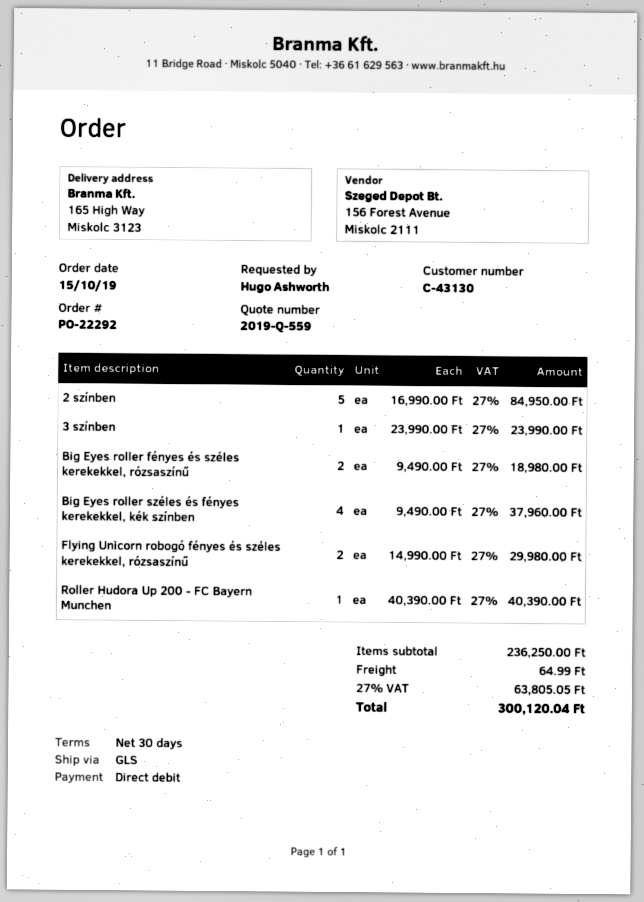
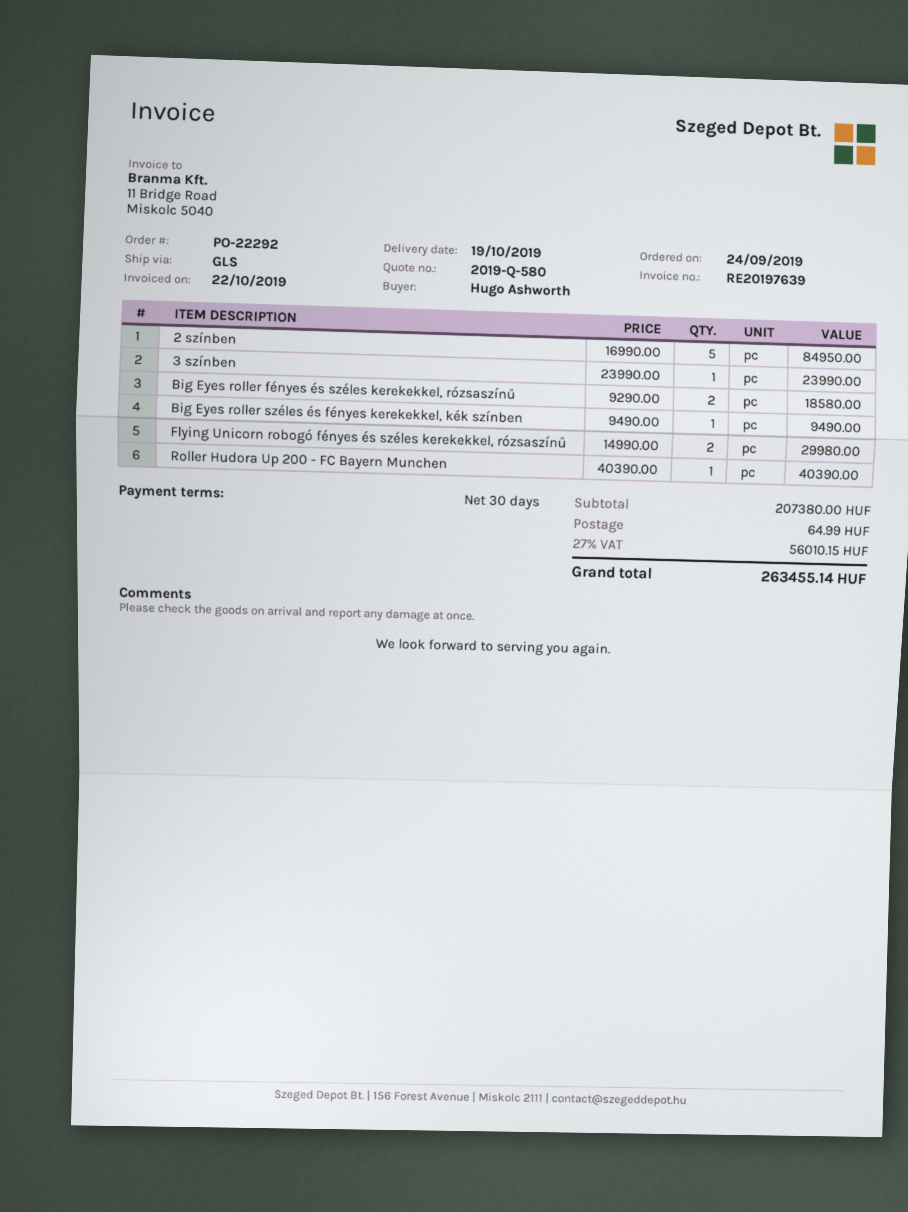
quote number: 2019-Q-559 -> 2019-Q-580
order date: 2019-10-15 -> 2019-09-24
Big Eyes roller fényes és széles kerekekkel, rózsaszínű: 2 x 9490.00 = 18980.00 -> 2 x 9290.00 = 18580.00
Big Eyes roller széles és fényes kerekekkel, kék színben: 4 x 9490.00 = 37960.00 -> 1 x 9490.00 = 9490.00
subtotal: 236250.00 -> 207380.00
tax: 27% = 63805.05 -> 27% = 56010.15
total: 300120.04 -> 263455.14

